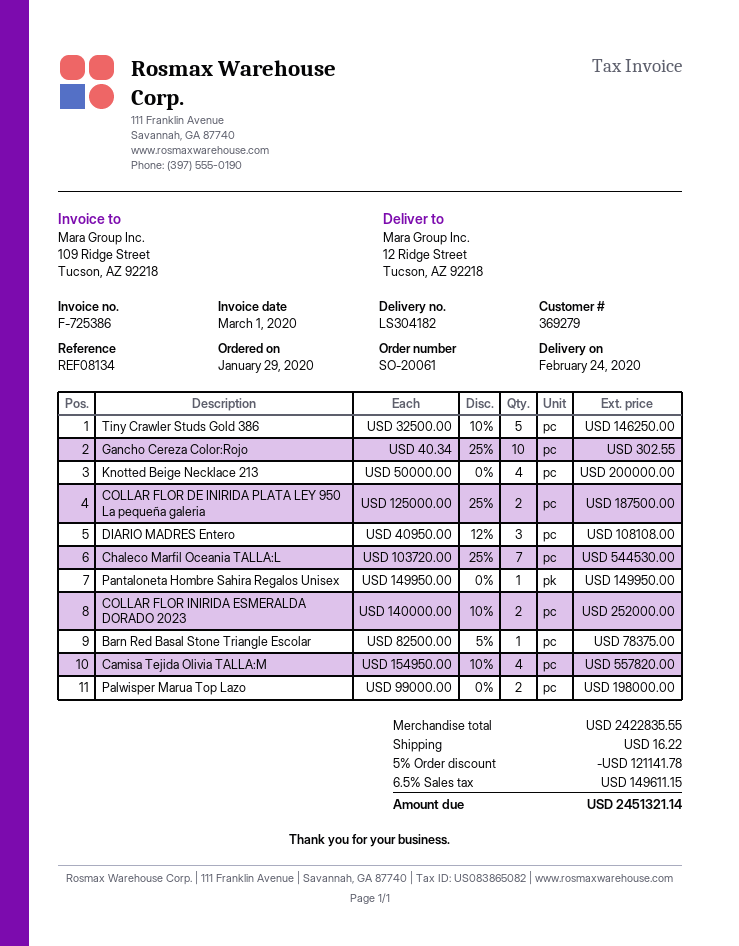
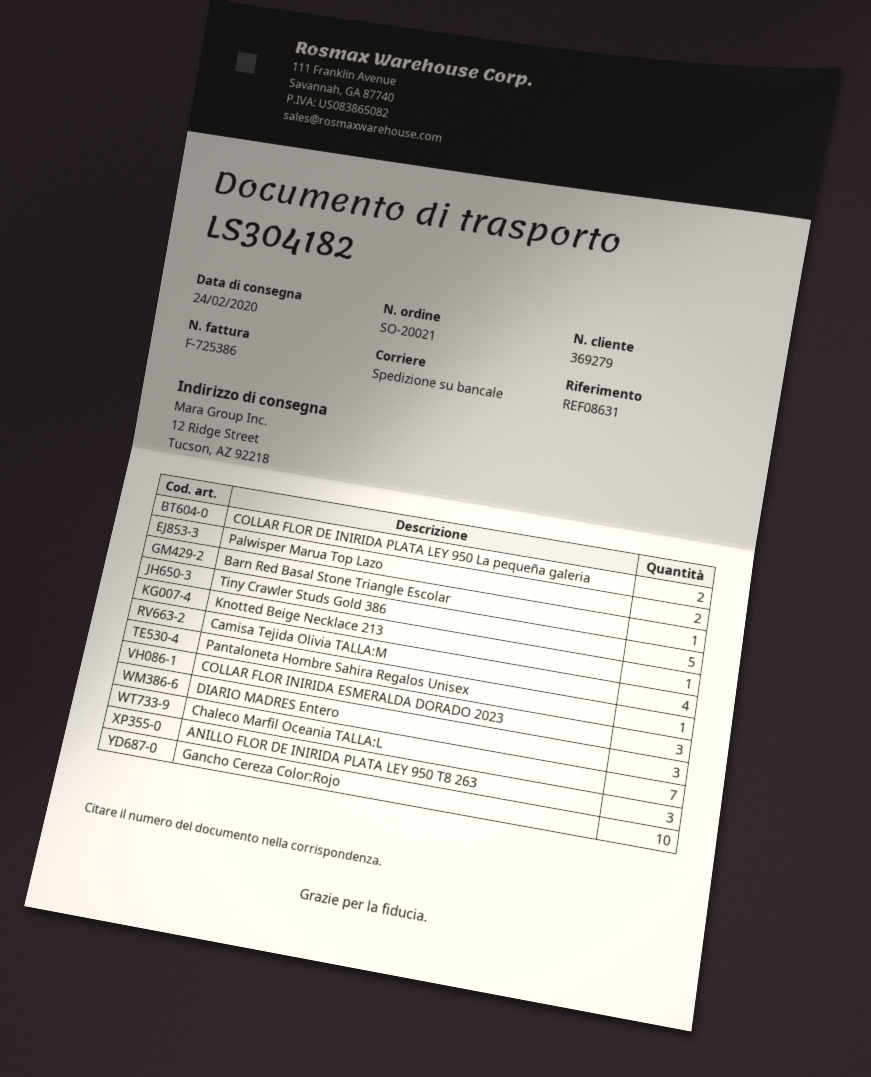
order number: SO-20061 -> SO-20021
reference: REF08134 -> REF08631
Knotted Beige Necklace 213: 4 -> 1
COLLAR FLOR INIRIDA ESMERALDA DORADO 2023: 2 -> 3
ANILLO FLOR DE INIRIDA PLATA LEY 950 T8 263: none -> 3

